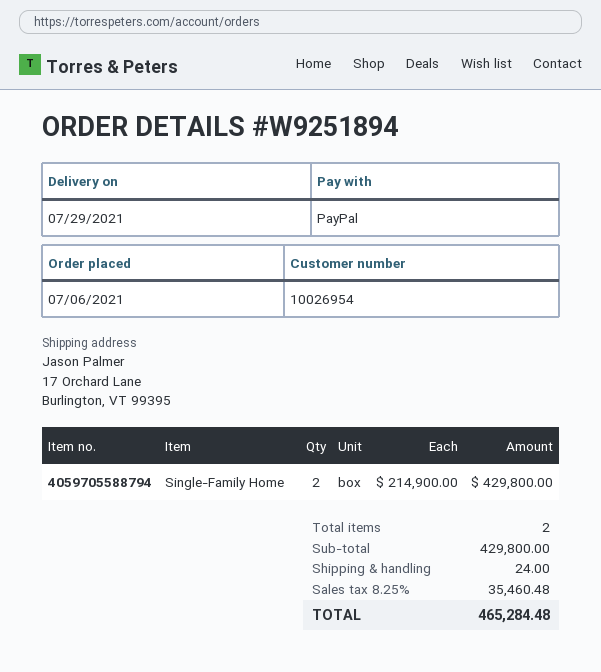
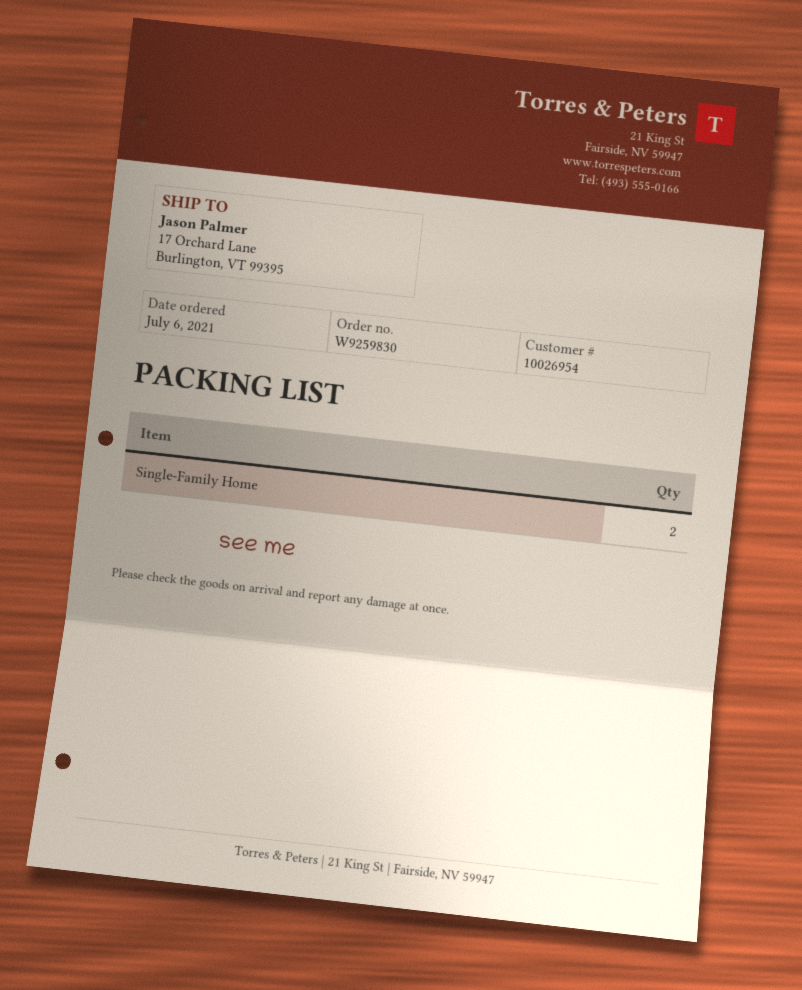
order number: W9251894 -> W9259830

